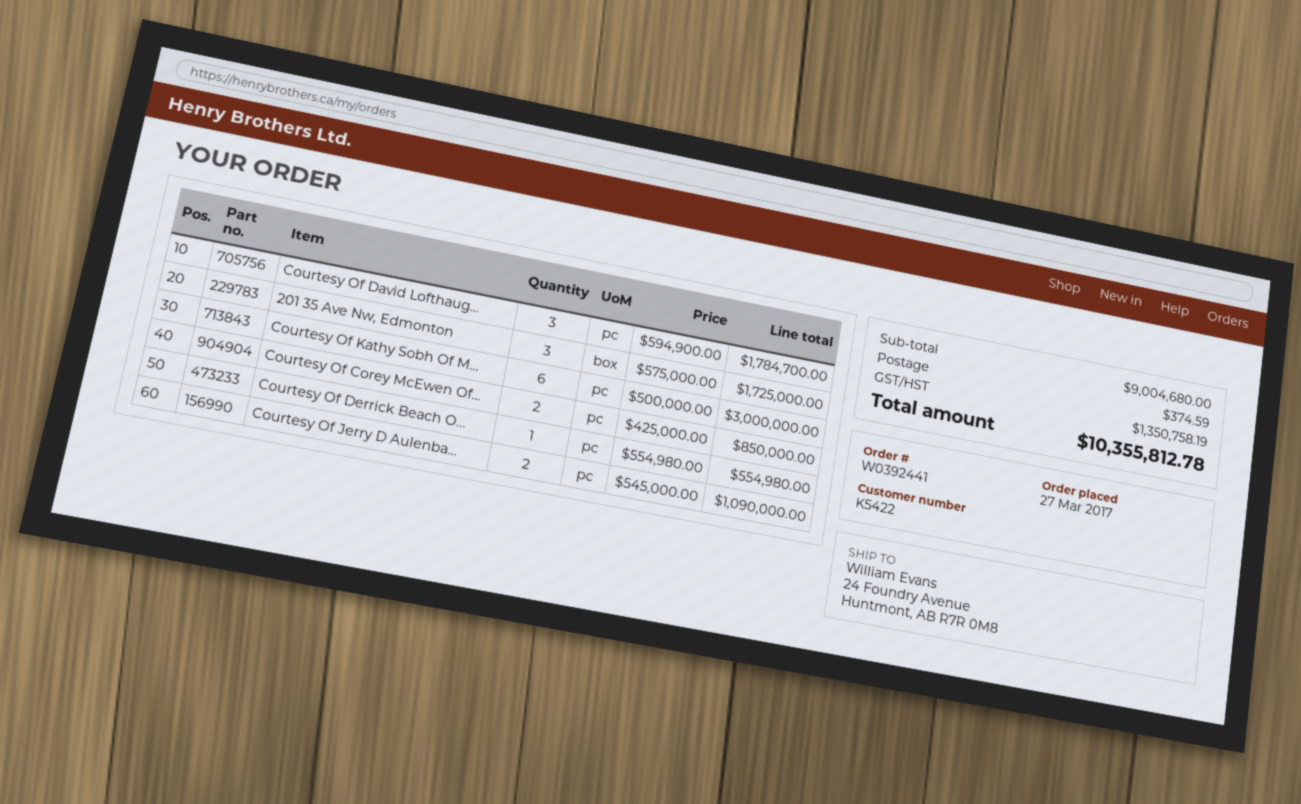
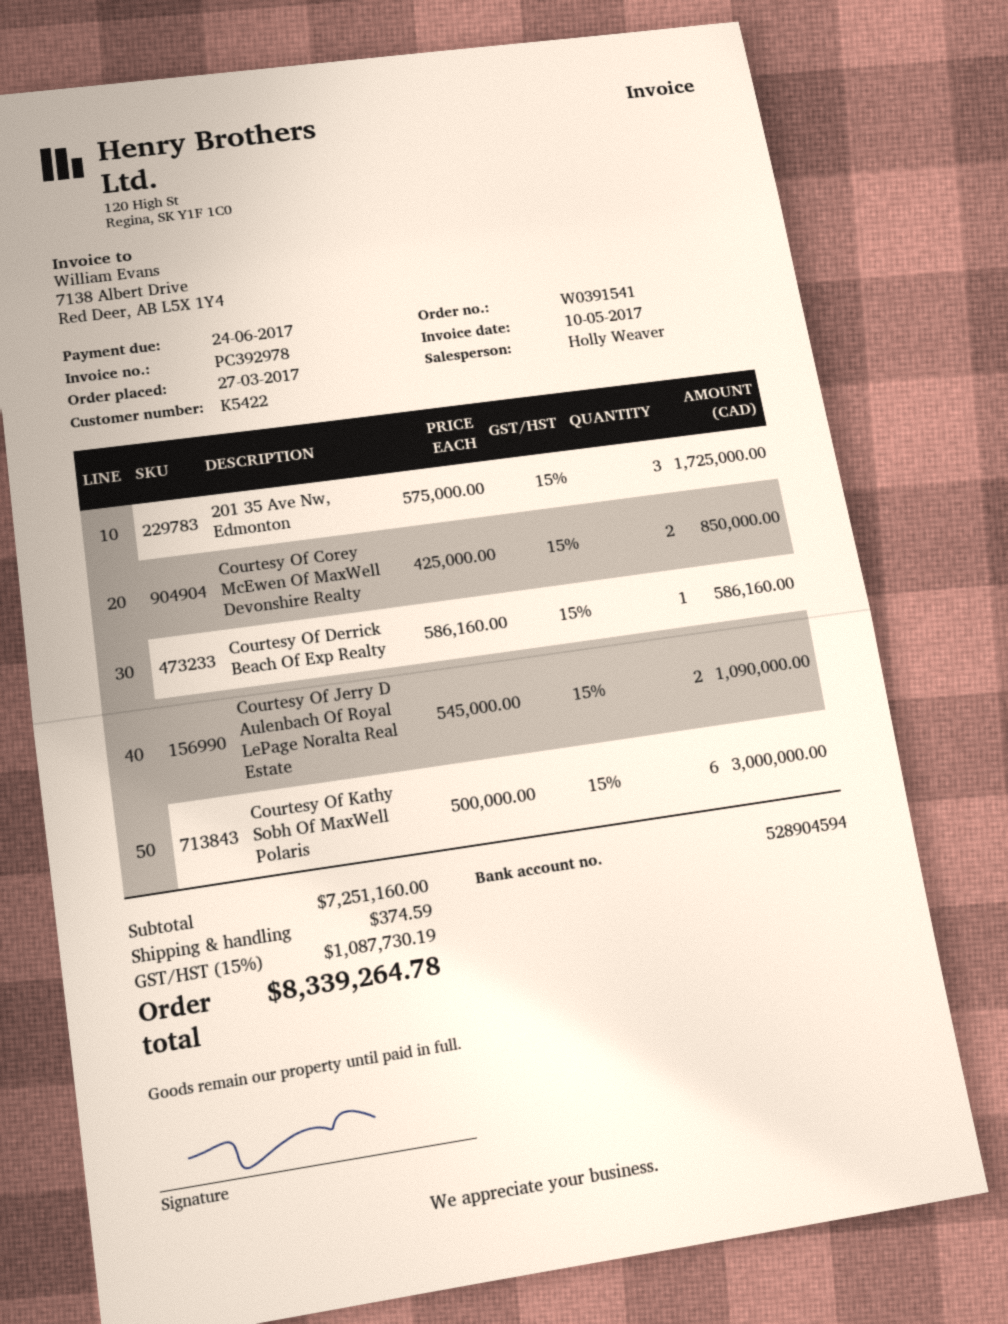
order number: W0392441 -> W0391541
Courtesy Of David Lofthaug...: 3 x 594900.00 = 1784700.00 -> none
Courtesy Of Derrick Beach O...: 1 x 554980.00 = 554980.00 -> 1 x 586160.00 = 586160.00
subtotal: 9004680.00 -> 7251160.00
tax: 1350758.19 -> 1087730.19
total: 10355812.78 -> 8339264.78

